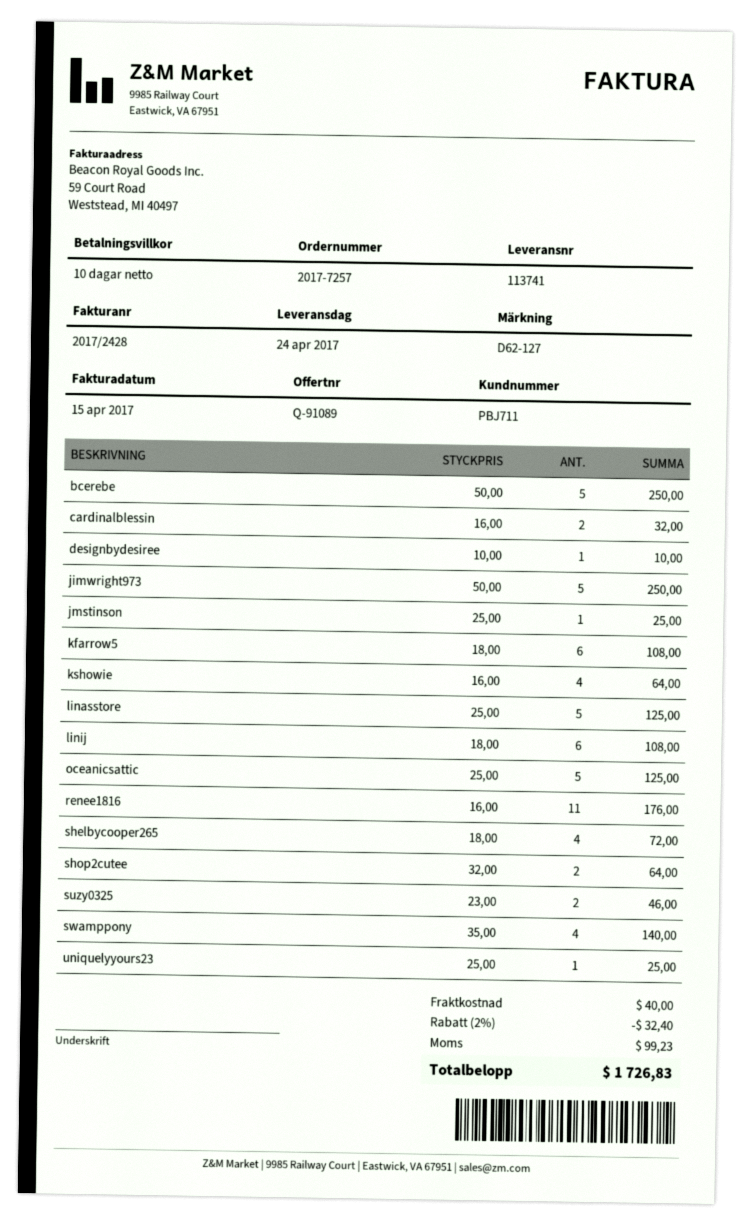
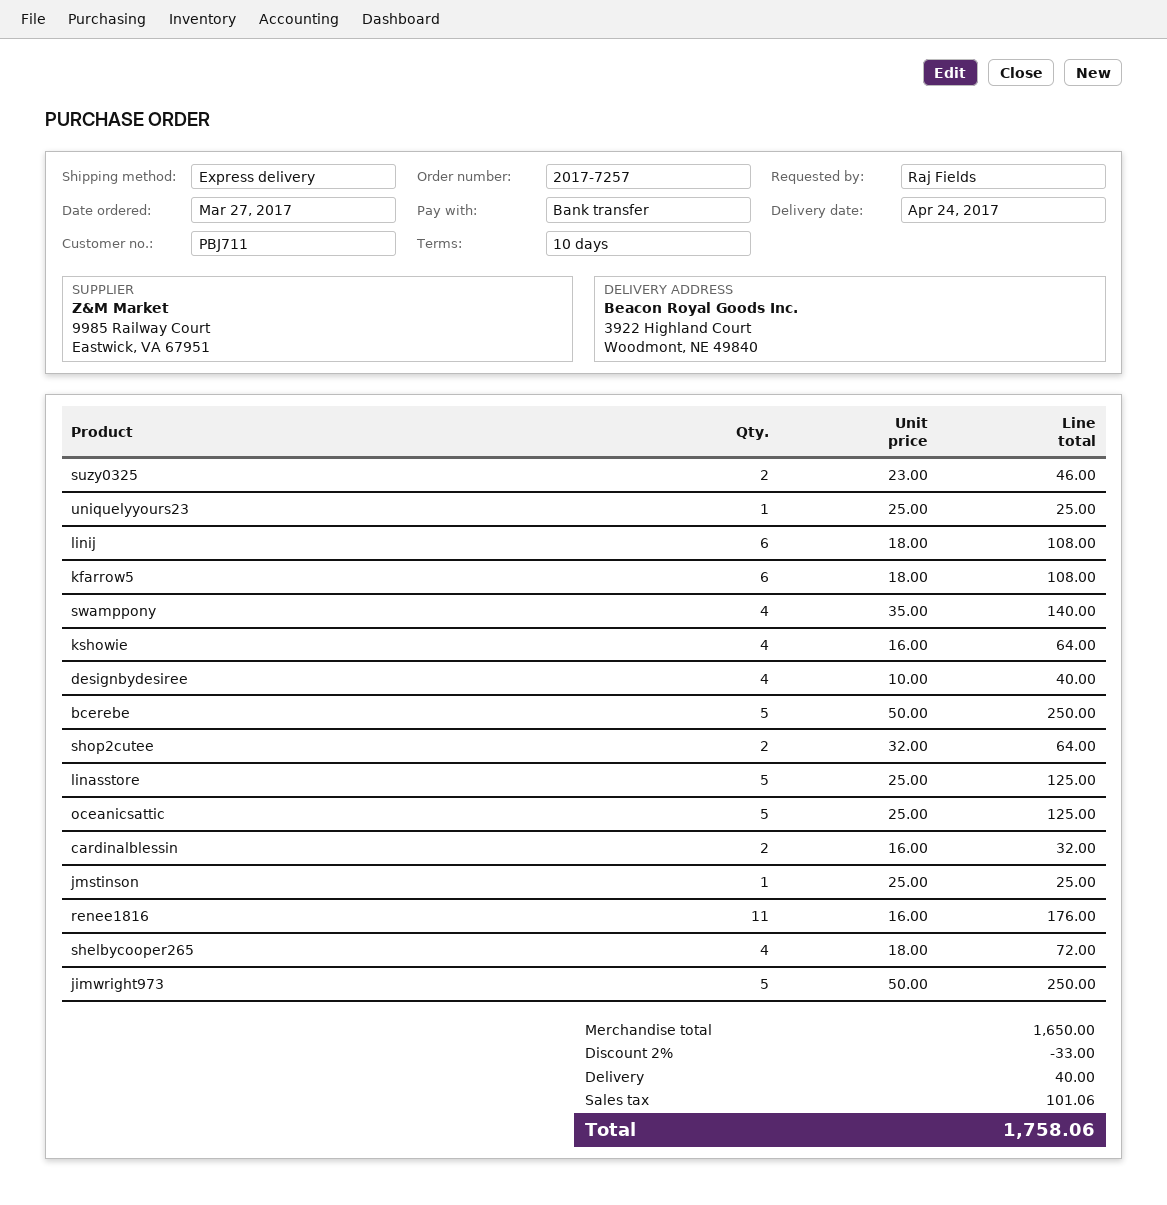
designbydesiree: 1 x 10.00 = 10.00 -> 4 x 10.00 = 40.00
discount: 2% = 32.40 -> 2% = 33.00
tax: 99.23 -> 101.06
total: 1726.83 -> 1758.06

